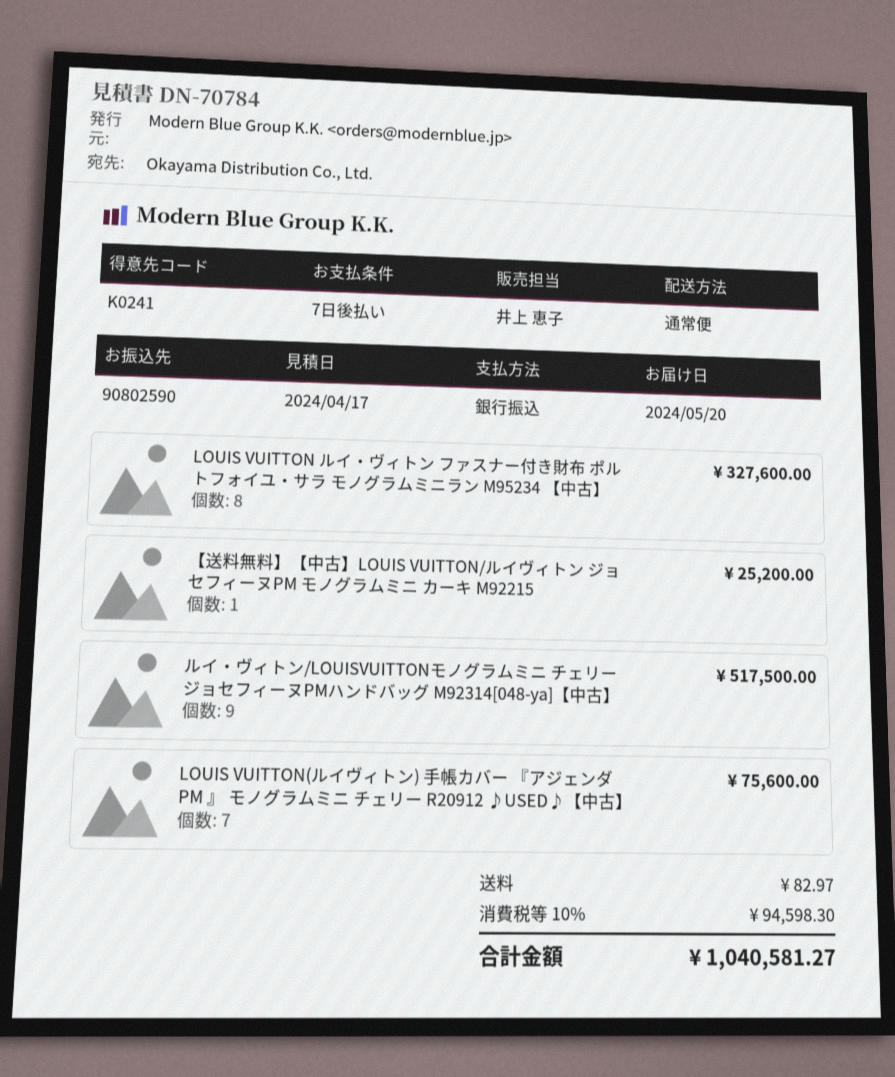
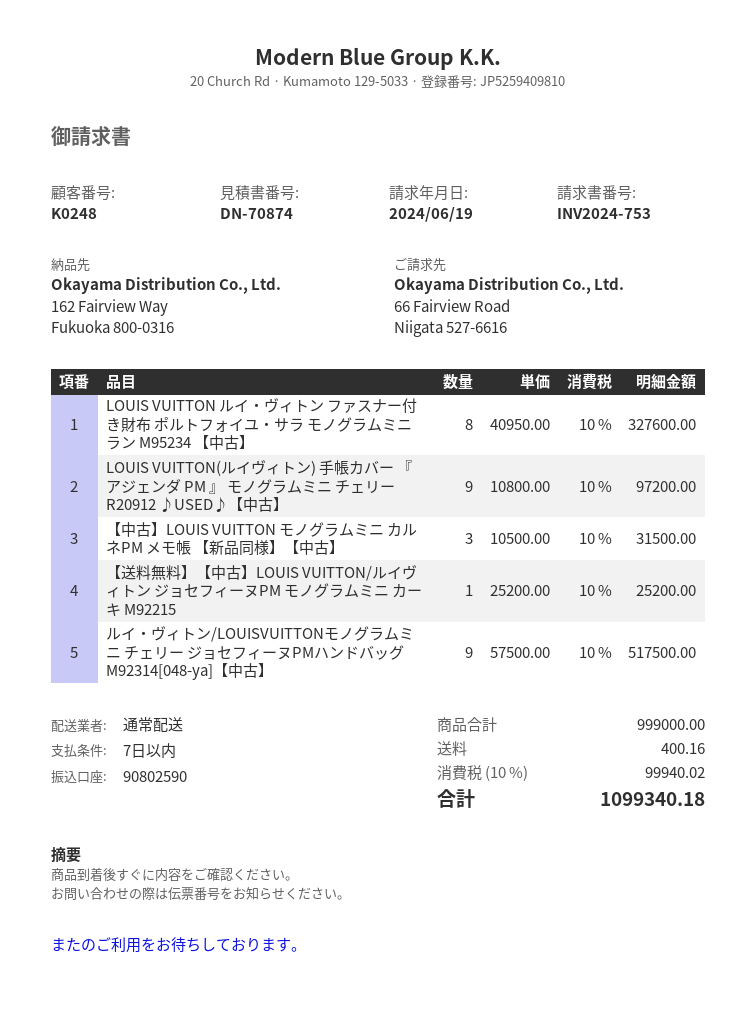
quote number: DN-70784 -> DN-70874
customer number: K0241 -> K0248
LOUIS VUITTON(ルイヴィトン) 手帳カバー 『アジェンダ PM 』 モノグラムミニ チェリー R20912 ♪USED♪【中古】: 7 for 75600.00 -> 9 for 97200.00
【中古】LOUIS VUITTON モノグラムミニ カルネPM メモ帳 【新品同様】【中古】: none -> 3 for 31500.00
shipping: 82.97 -> 400.16
tax: 10% = 94598.30 -> 10% = 99940.02
total: 1040581.27 -> 1099340.18

